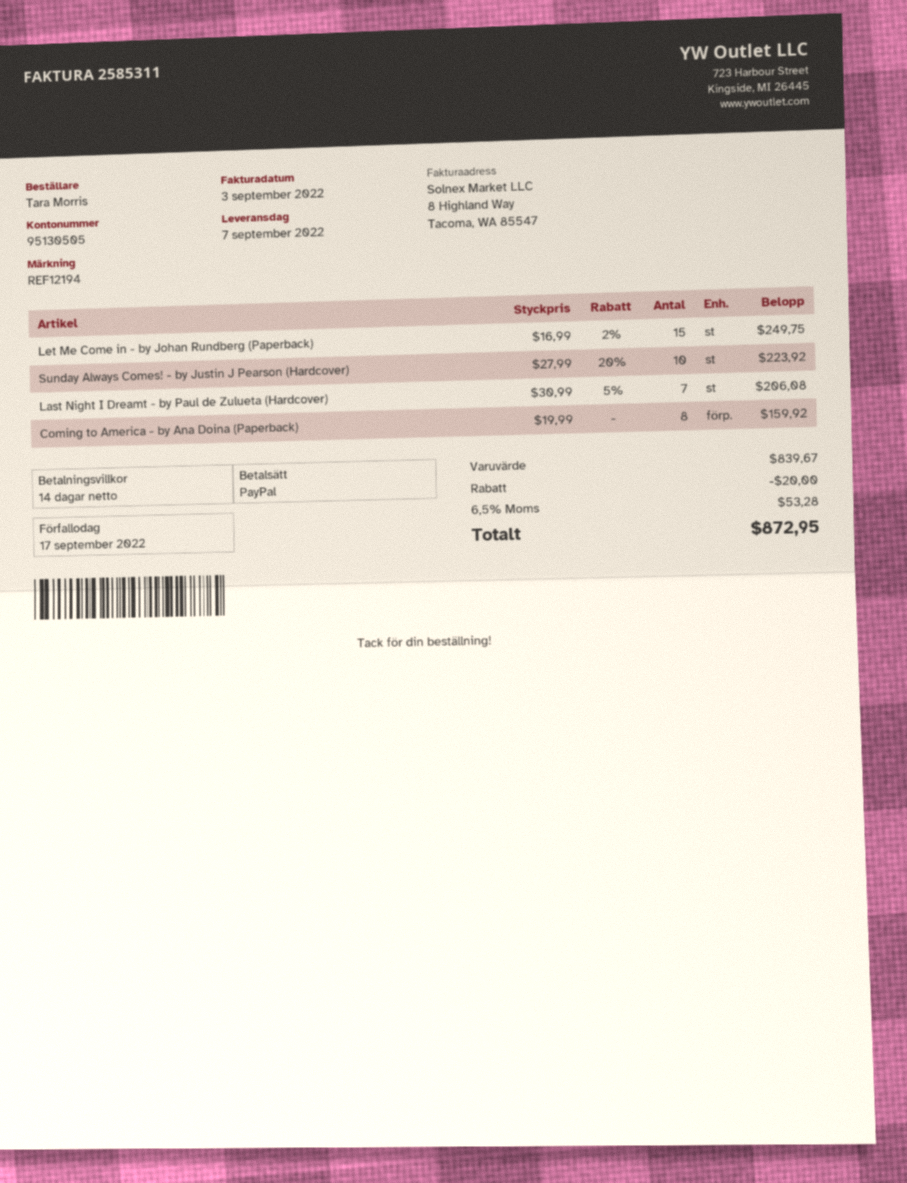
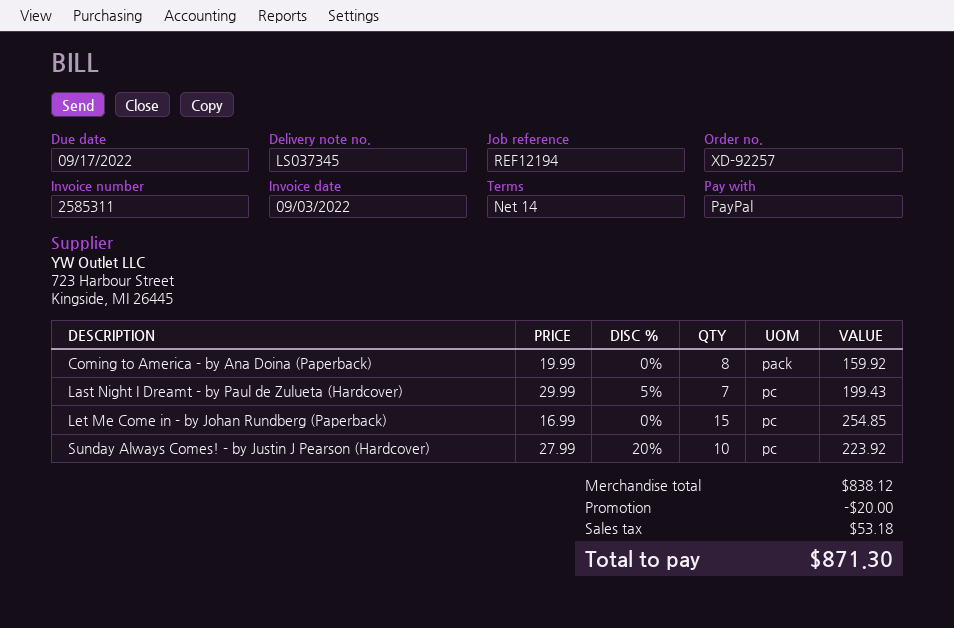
Let Me Come in - by Johan Rundberg (Paperback): 15 x 16.99 - 2% = 249.75 -> 15 x 16.99 = 254.85
Last Night I Dreamt - by Paul de Zulueta (Hardcover): 7 x 30.99 - 5% = 206.08 -> 7 x 29.99 - 5% = 199.43
subtotal: 839.67 -> 838.12
tax: 53.28 -> 53.18
total: 872.95 -> 871.30

